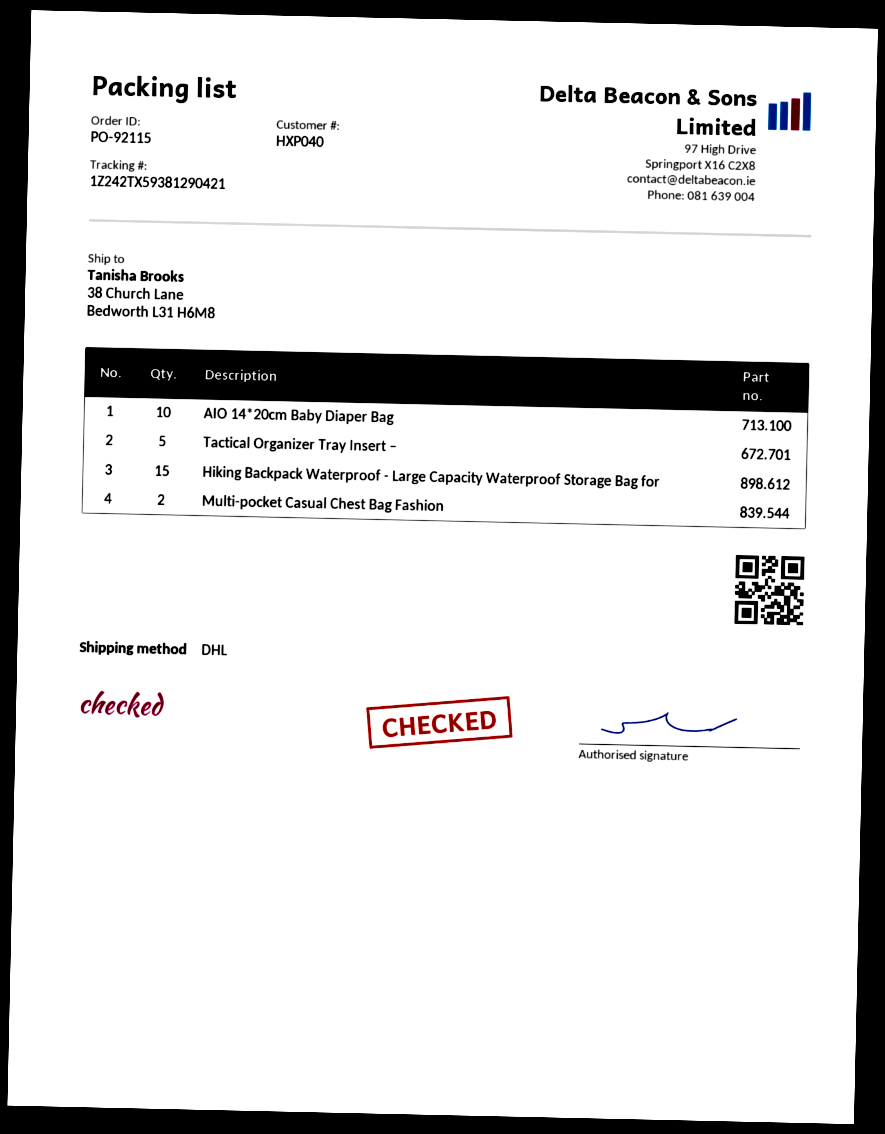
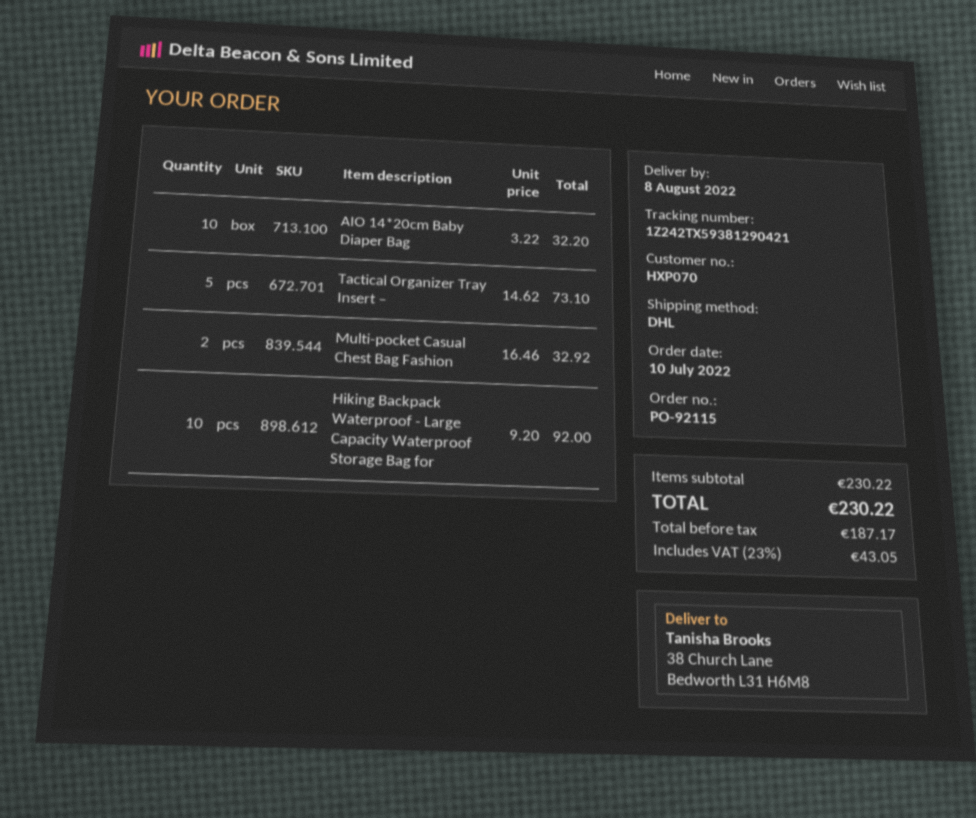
customer number: HXP040 -> HXP070
Hiking Backpack Waterproof - Large Capacity Waterproof Storage Bag for: 15 -> 10

